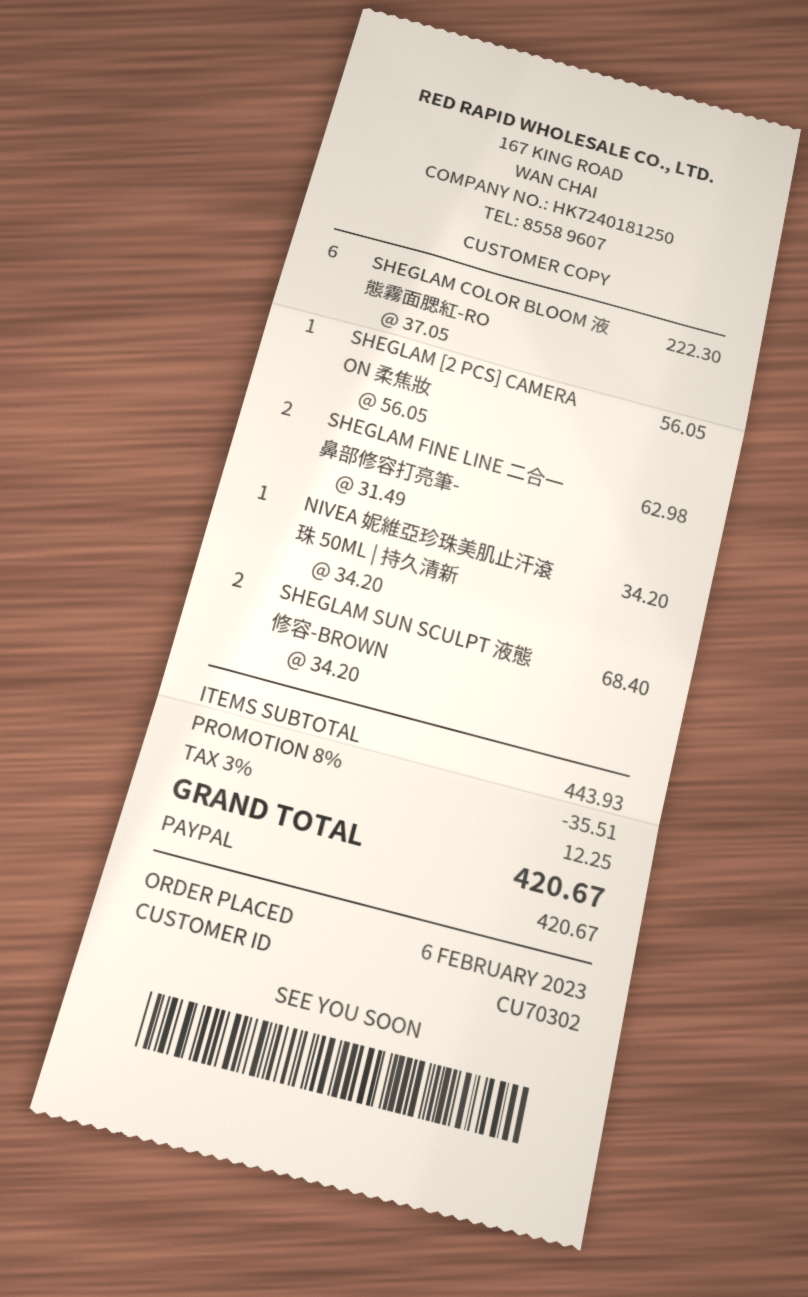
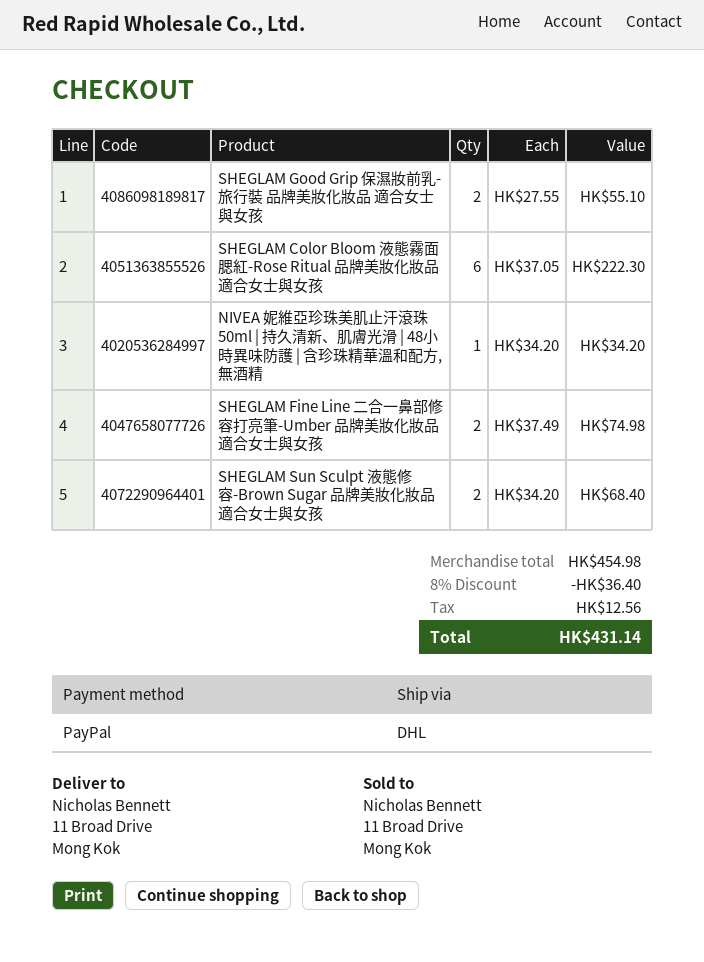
SHEGLAM [2 PCS] CAMERA ON 柔焦妝: 1 x 56.05 = 56.05 -> none
SHEGLAM FINE LINE 二合一鼻部修容打亮筆-: 2 x 31.49 = 62.98 -> 2 x 37.49 = 74.98
SHEGLAM Good Grip 保濕妝前乳-旅行裝 品牌美妝化妝品 適合女士與女孩: none -> 2 x 27.55 = 55.10
subtotal: 443.93 -> 454.98
discount: 8% = 35.51 -> 8% = 36.40
tax: 12.25 -> 12.56
total: 420.67 -> 431.14

